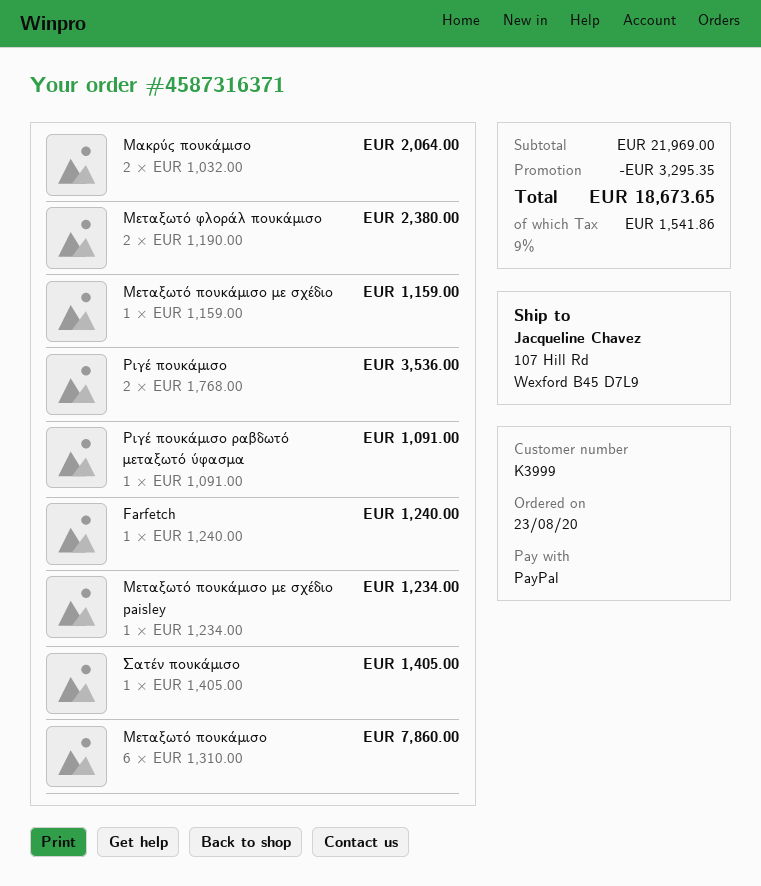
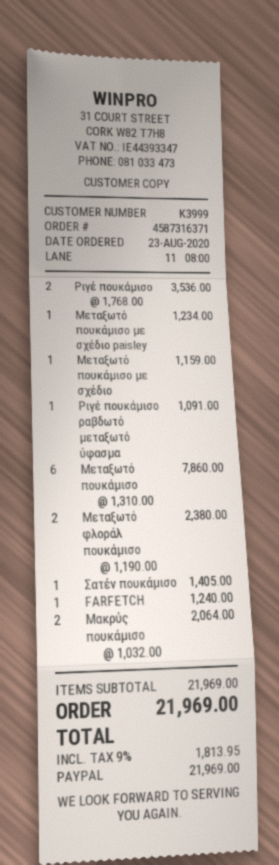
discount: 3295.35 -> none
tax: 9% = 1541.86 -> 9% = 1813.95
total: 18673.65 -> 21969.00

